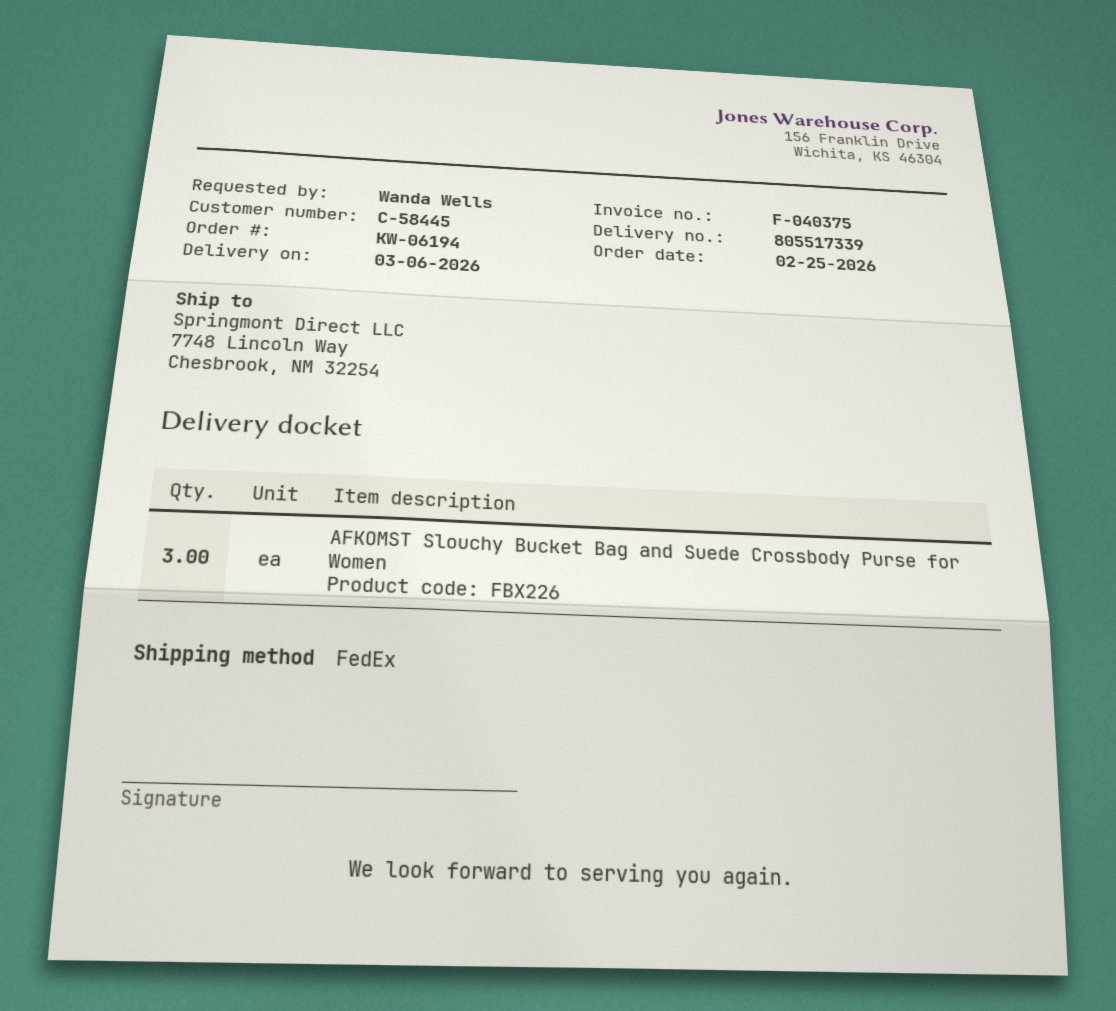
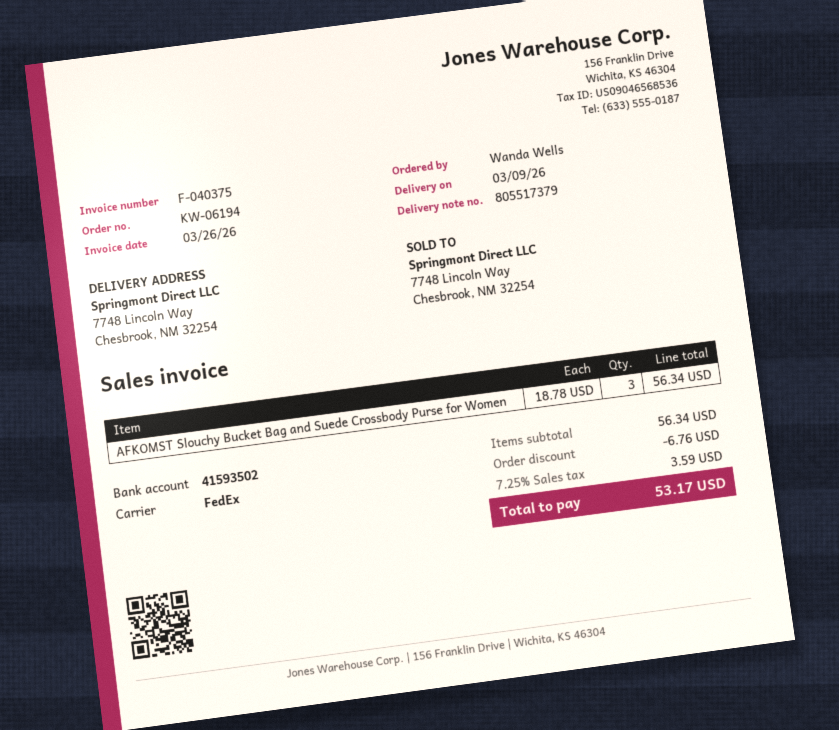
delivery note number: 805517339 -> 805517379
delivery date: 2026-03-06 -> 2026-03-09

